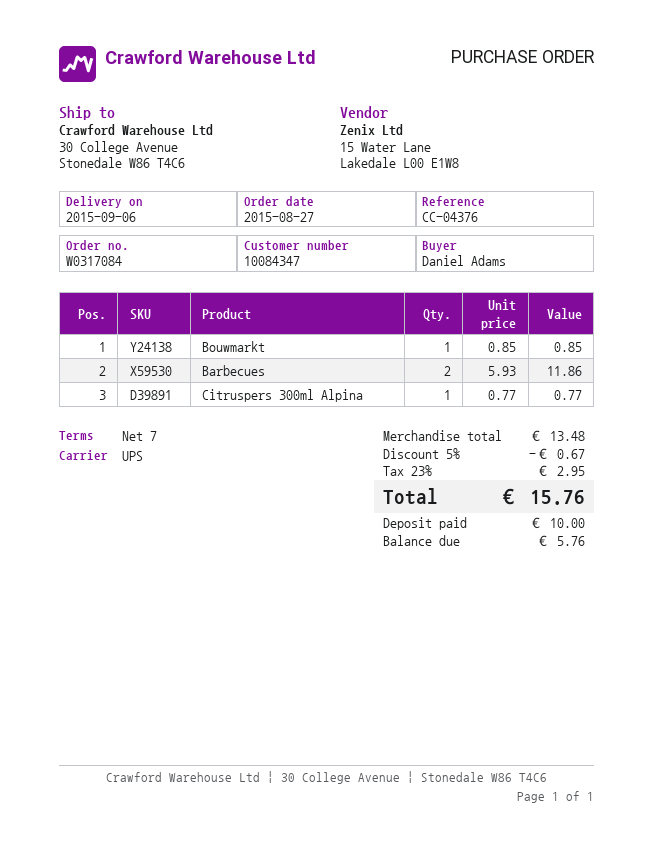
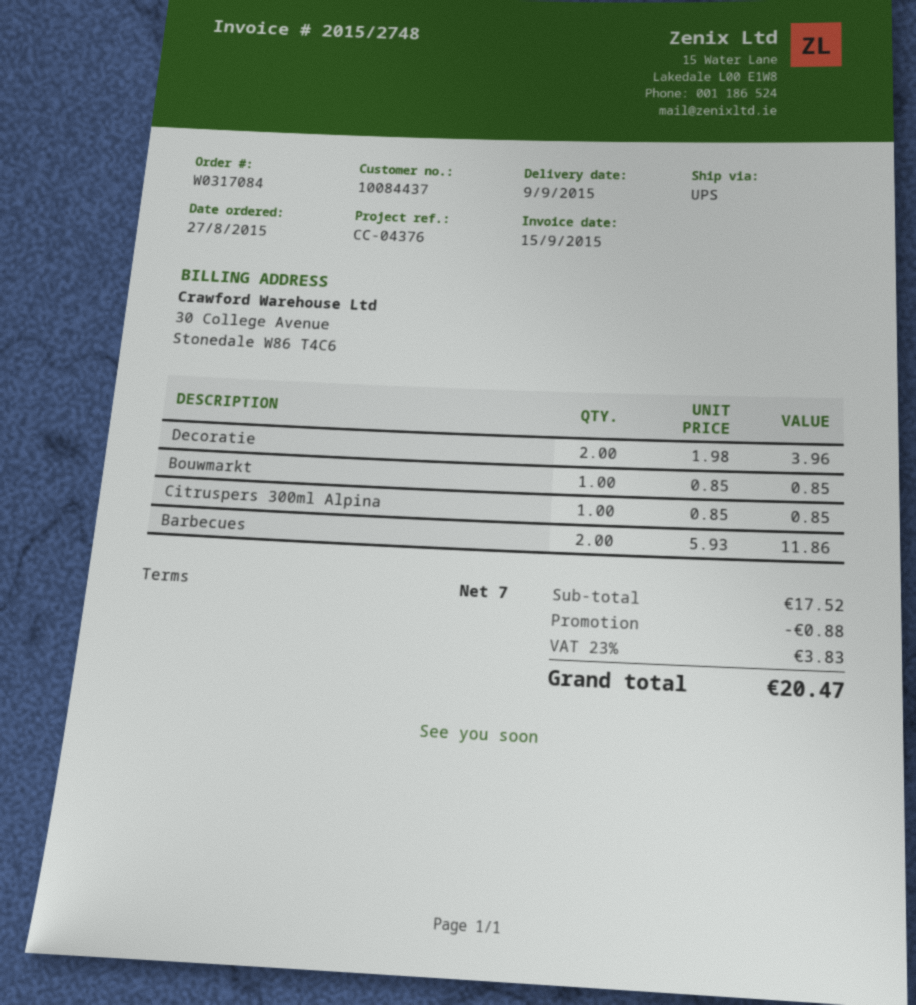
delivery date: 2015-09-06 -> 2015-09-09
customer number: 10084347 -> 10084437
Citruspers 300ml Alpina: 1 x 0.77 = 0.77 -> 1 x 0.85 = 0.85
Decoratie: none -> 2 x 1.98 = 3.96
subtotal: 13.48 -> 17.52
discount: 0.67 -> 0.88
tax: 23% = 2.95 -> 23% = 3.83
total: 15.76 -> 20.47

